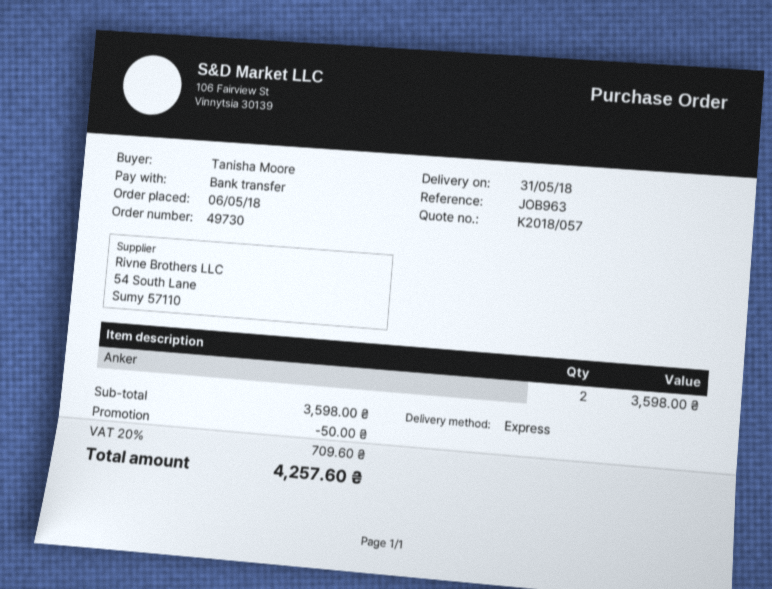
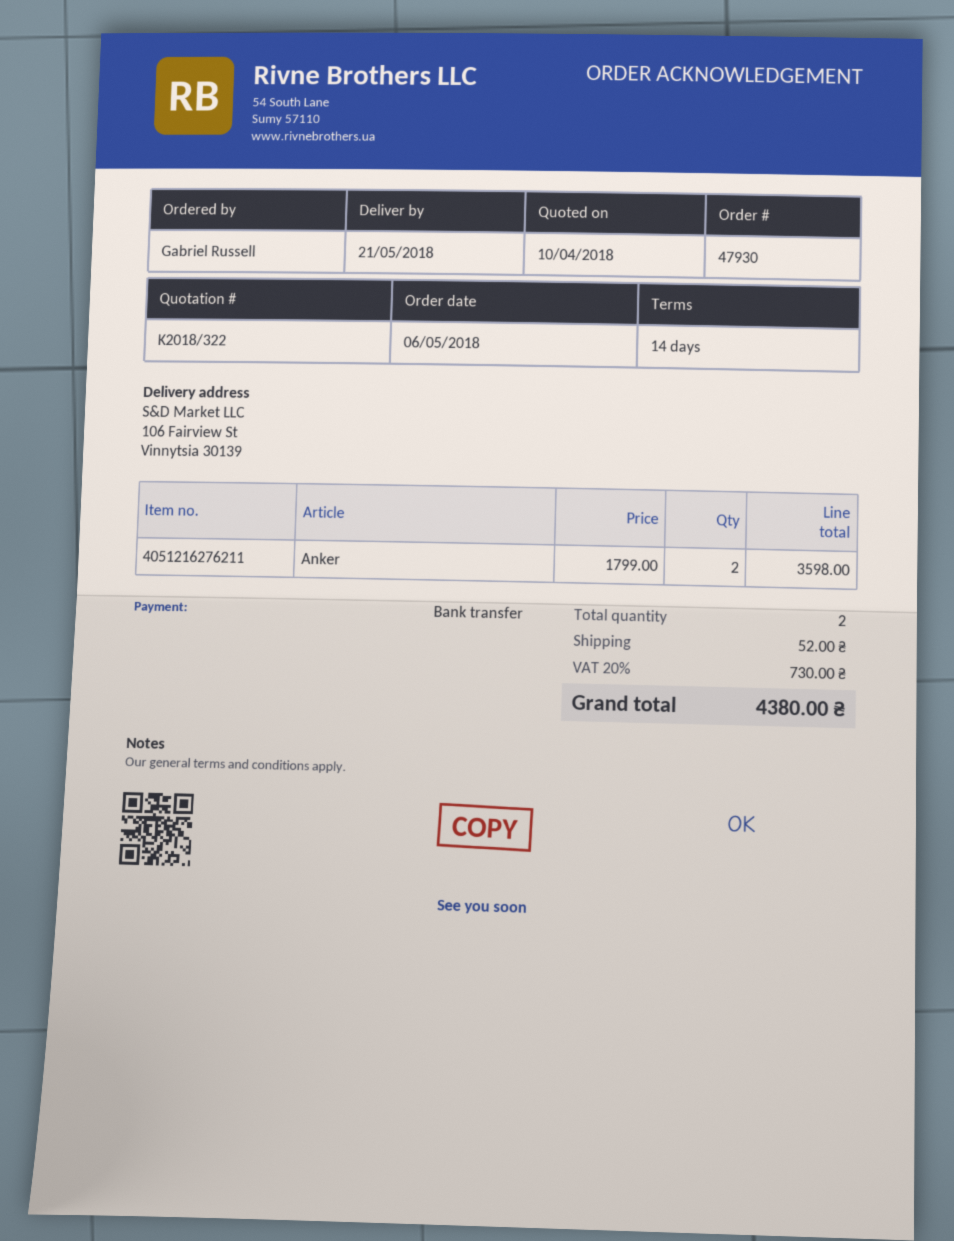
quote number: K2018/057 -> K2018/322
order number: 49730 -> 47930
delivery date: 2018-05-31 -> 2018-05-21
ordered by: Tanisha Moore -> Gabriel Russell
discount: 50.00 -> none
shipping: none -> 52.00
tax: 20% = 709.60 -> 20% = 730.00
total: 4257.60 -> 4380.00

